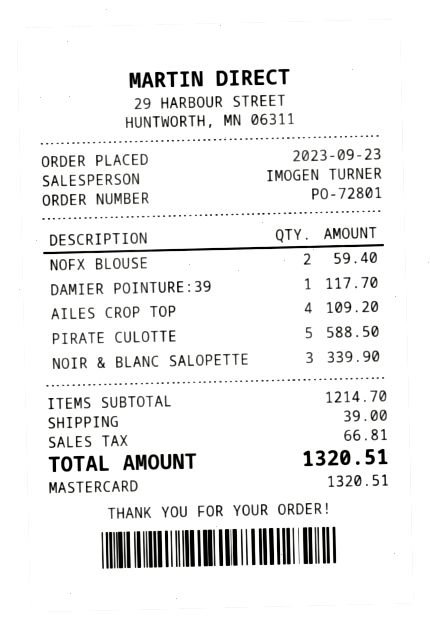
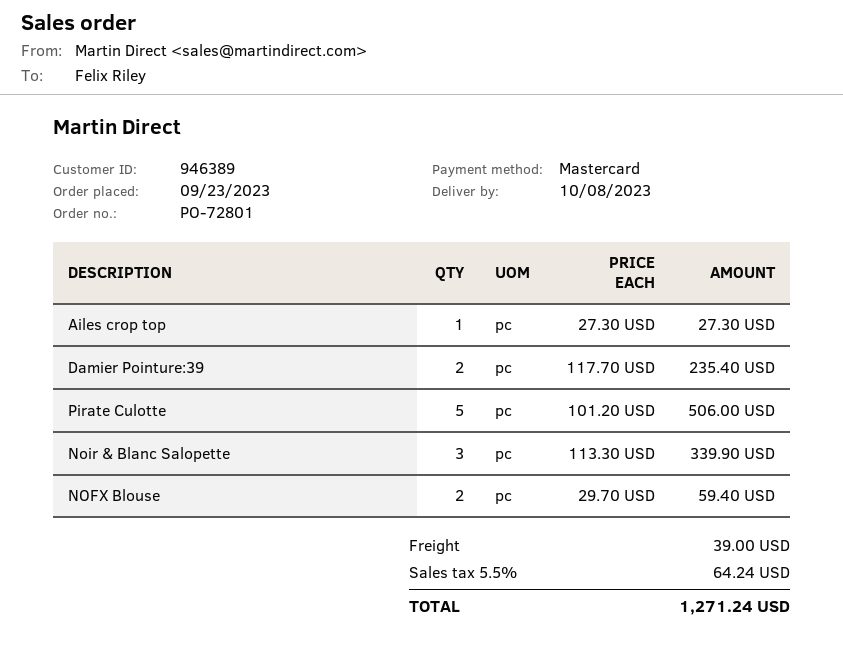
DAMIER POINTURE:39: 1 for 117.70 -> 2 for 235.40
AILES CROP TOP: 4 for 109.20 -> 1 for 27.30
PIRATE CULOTTE: 5 for 588.50 -> 5 for 506.00
tax: 66.81 -> 64.24
total: 1320.51 -> 1271.24

